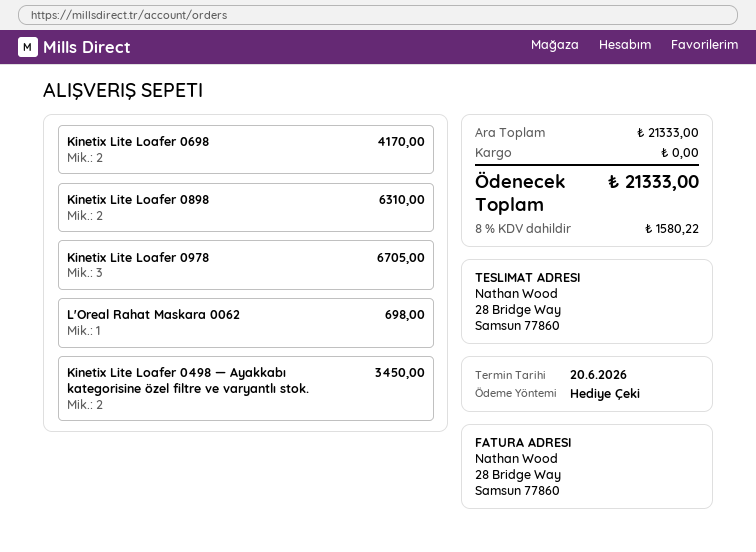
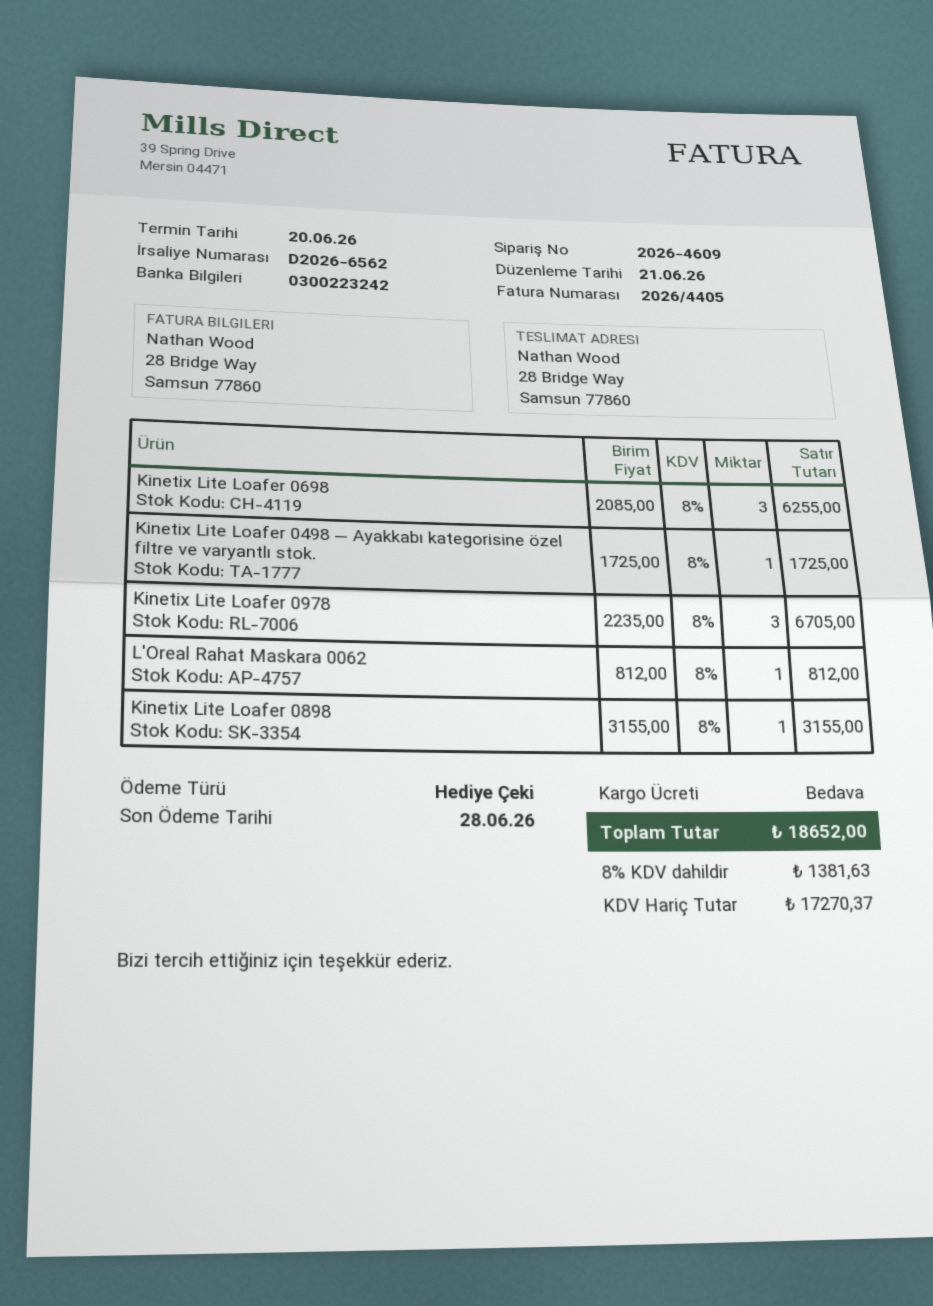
Kinetix Lite Loafer 0698: 2 for 4170.00 -> 3 for 6255.00
Kinetix Lite Loafer 0898: 2 for 6310.00 -> 1 for 3155.00
L'Oreal Rahat Maskara 0062: 1 for 698.00 -> 1 for 812.00
Kinetix Lite Loafer 0498 — Ayakkabı kategorisine özel filtre ve varyantlı stok.: 2 for 3450.00 -> 1 for 1725.00
tax: 8% = 1580.22 -> 8% = 1381.63
total: 21333.00 -> 18652.00

